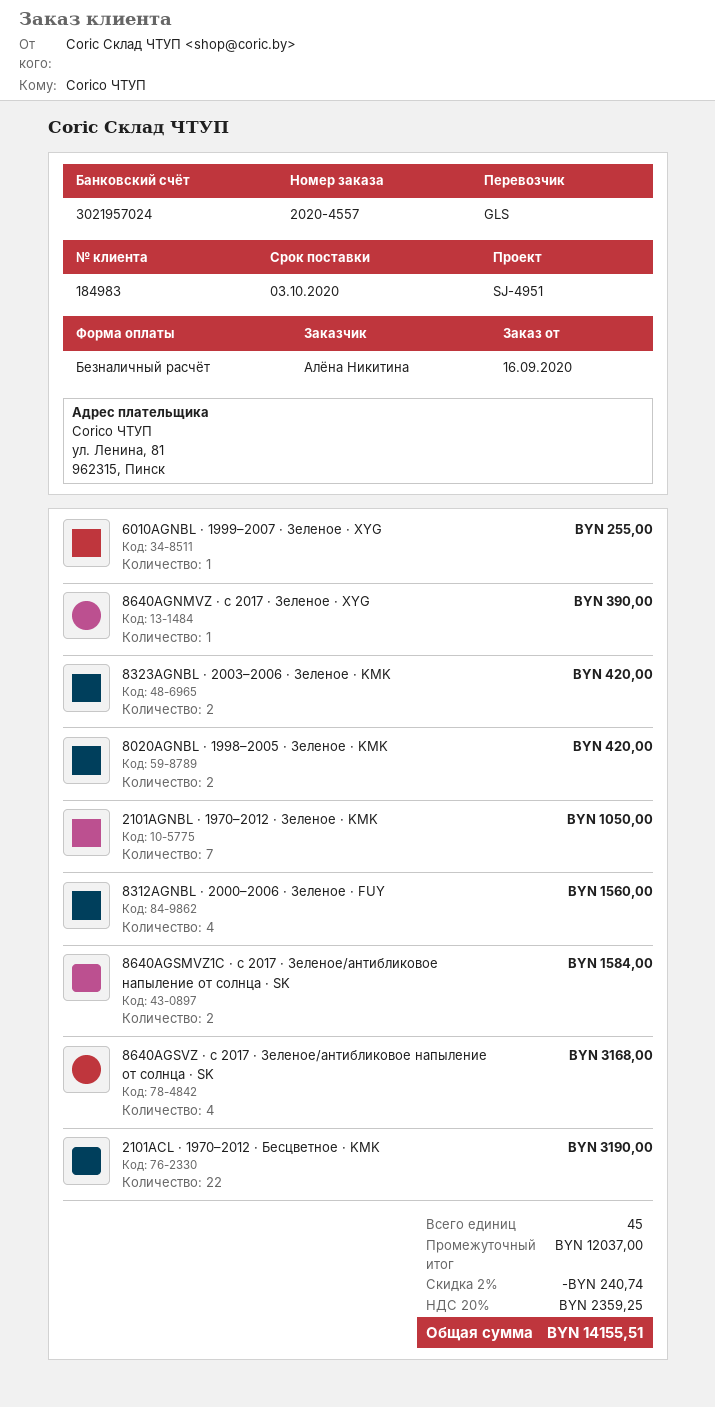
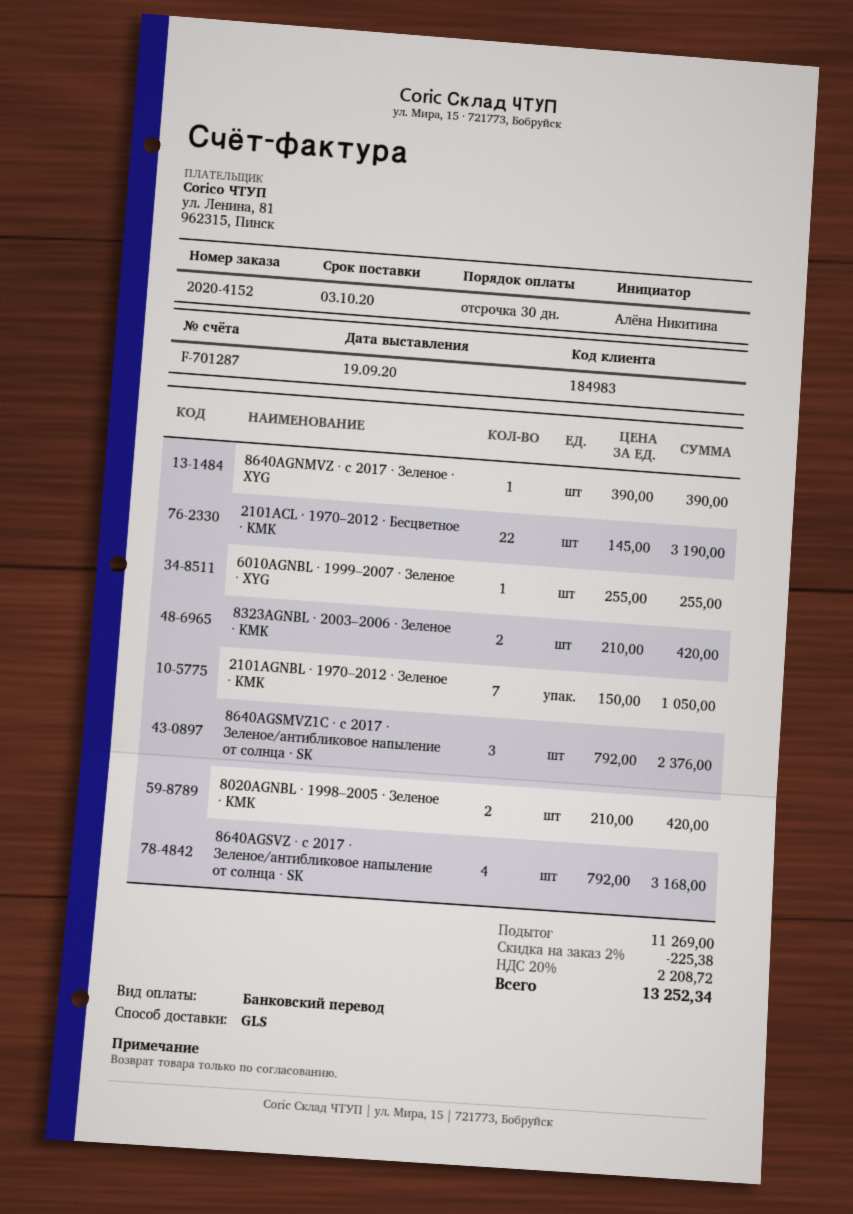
order number: 2020-4557 -> 2020-4152
8312AGNBL · 2000–2006 · Зеленое · FUY: 4 for 1560.00 -> none
8640AGSMVZ1C · с 2017 · Зеленое/антибликовое напыление от солнца · SK: 2 for 1584.00 -> 3 for 2376.00
subtotal: 12037.00 -> 11269.00
discount: 2% = 240.74 -> 2% = 225.38
tax: 20% = 2359.25 -> 20% = 2208.72
total: 14155.51 -> 13252.34

